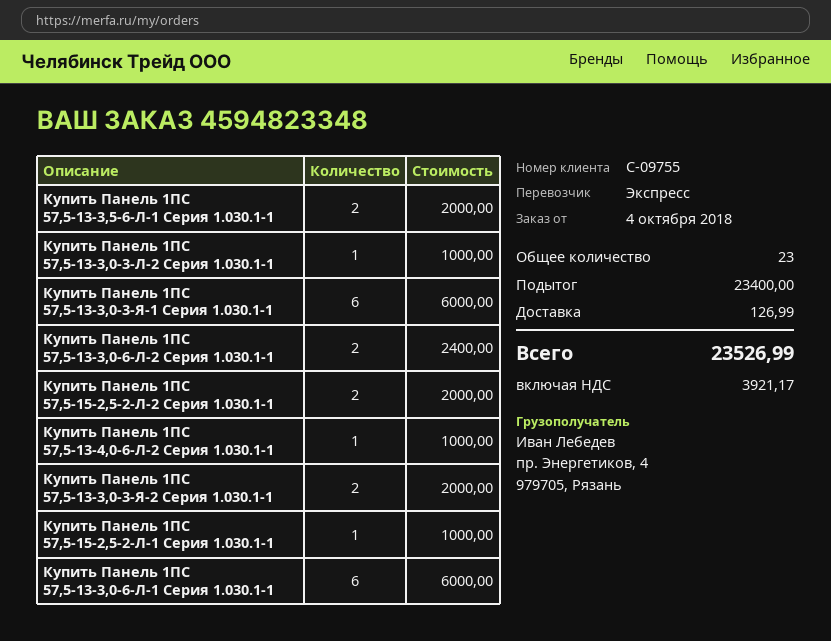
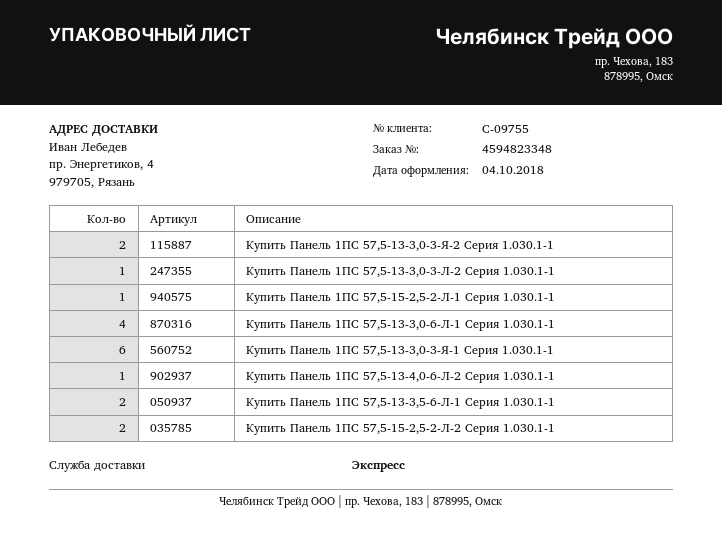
Купить Панель 1ПС 57,5-13-3,0-6-Л-2 Серия 1.030.1-1: 2 -> none
Купить Панель 1ПС 57,5-13-3,0-6-Л-1 Серия 1.030.1-1: 6 -> 4

